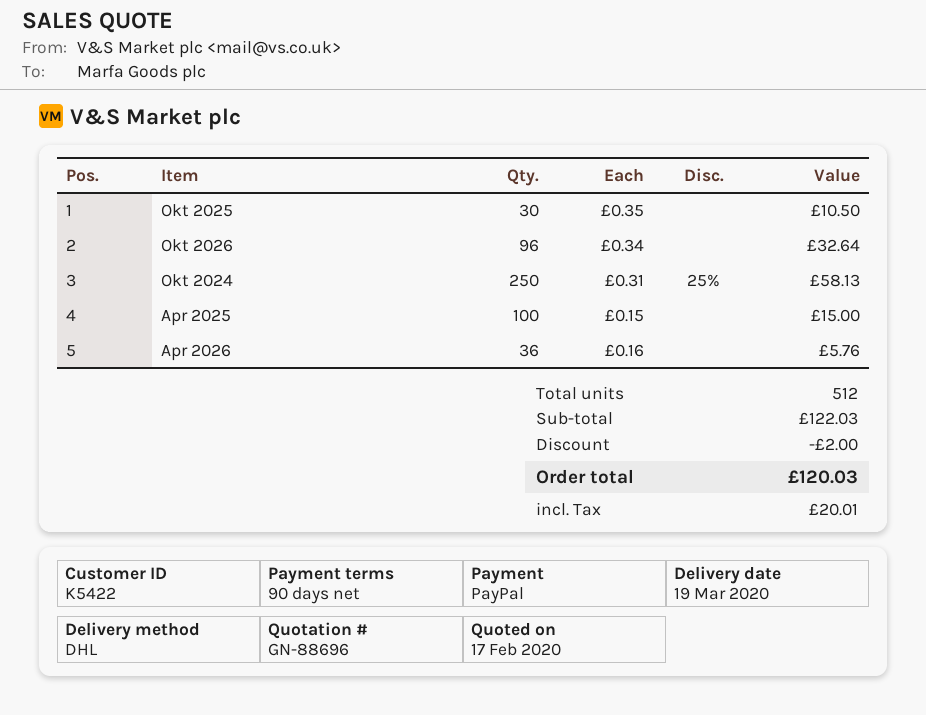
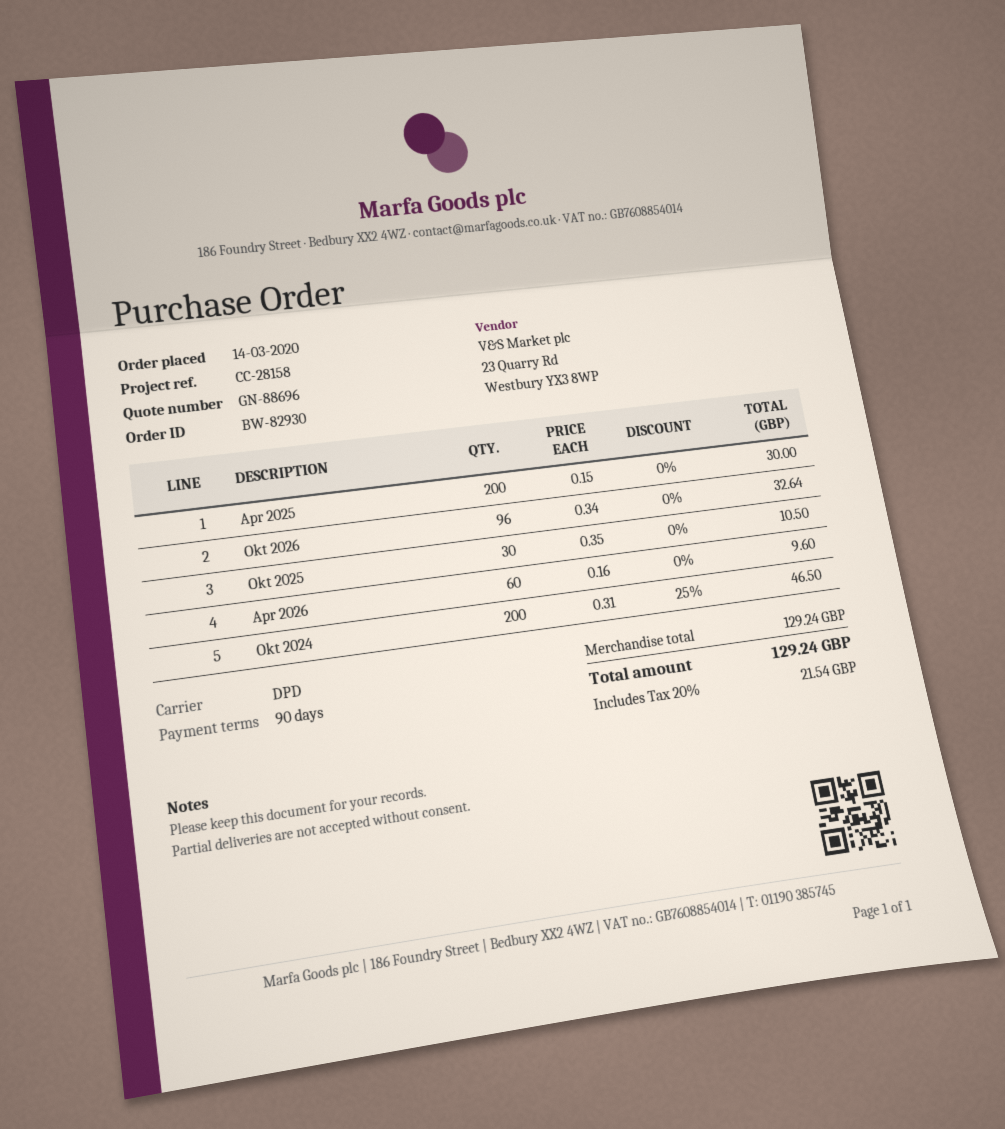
shipping method: DHL -> DPD
Okt 2024: 250 x 0.31 - 25% = 58.13 -> 200 x 0.31 - 25% = 46.50
Apr 2025: 100 x 0.15 = 15.00 -> 200 x 0.15 = 30.00
Apr 2026: 36 x 0.16 = 5.76 -> 60 x 0.16 = 9.60
subtotal: 122.03 -> 129.24
discount: 2.00 -> none
tax: 20.01 -> 21.54
total: 120.03 -> 129.24

